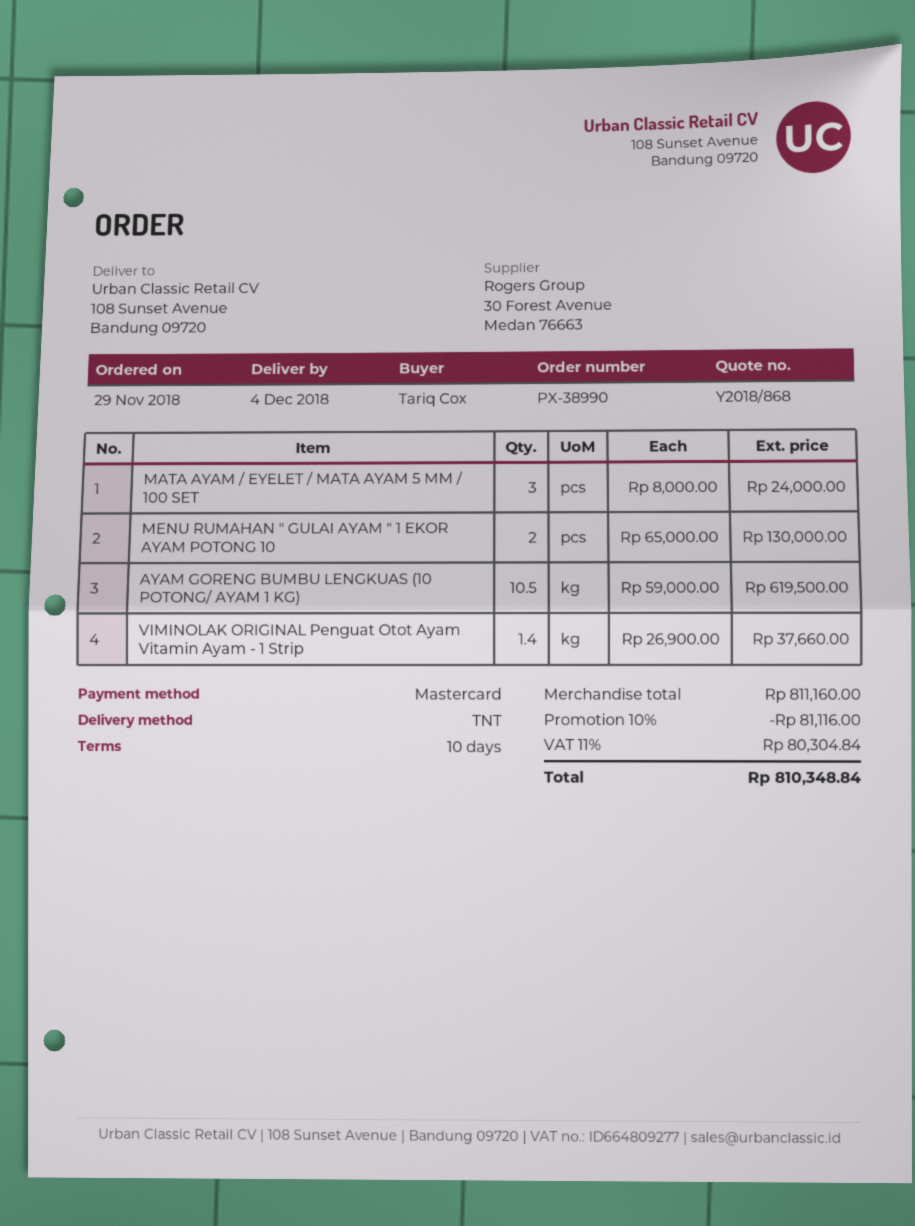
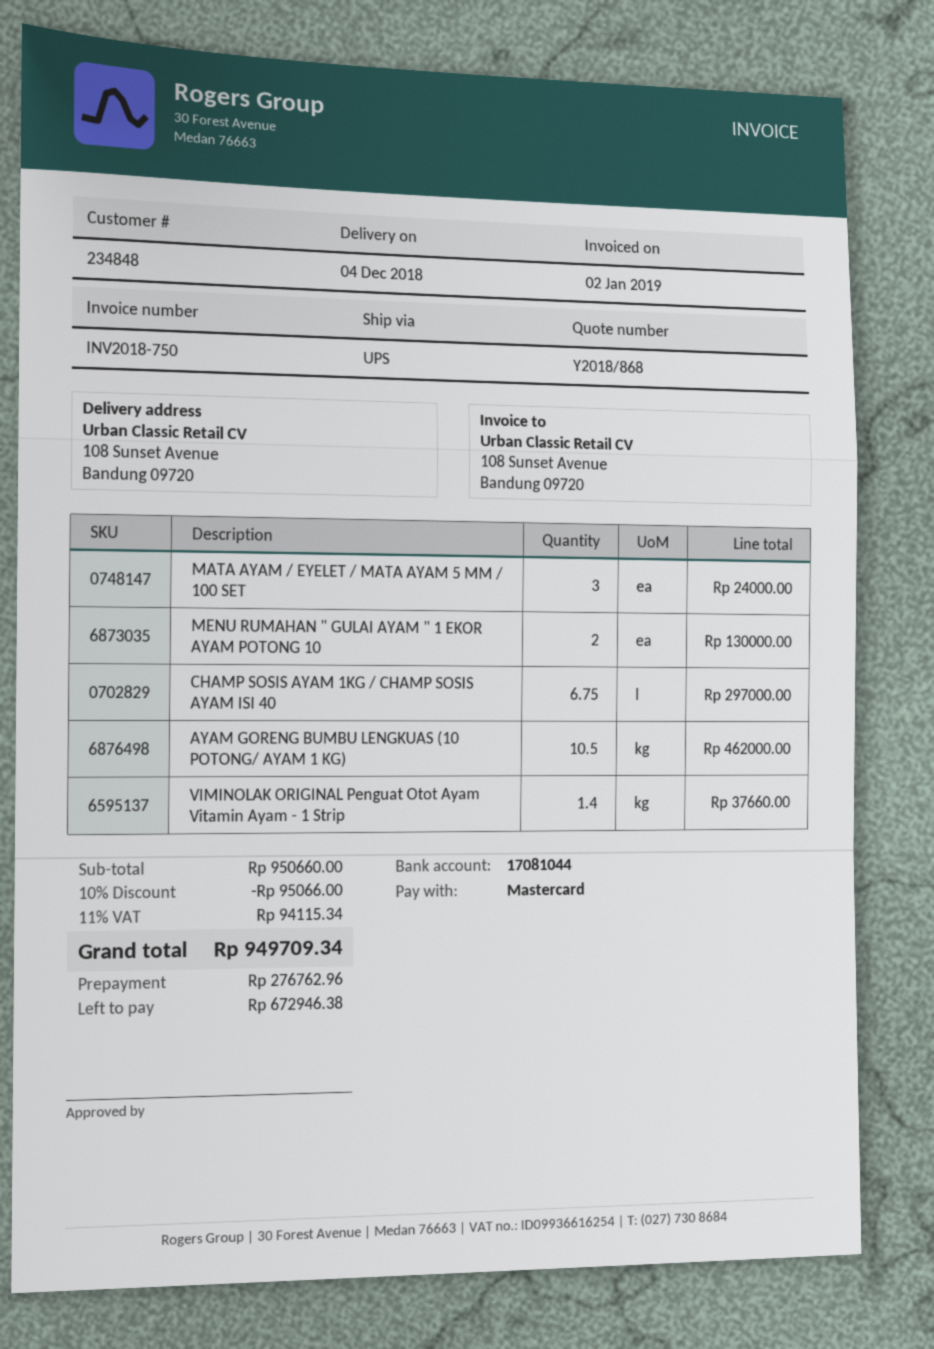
shipping method: TNT -> UPS
AYAM GORENG BUMBU LENGKUAS (10 POTONG/ AYAM 1 KG): 10.5 for 619500.00 -> 10.5 for 462000.00
CHAMP SOSIS AYAM 1KG / CHAMP SOSIS AYAM ISI 40: none -> 6.75 for 297000.00
subtotal: 811160.00 -> 950660.00
discount: 10% = 81116.00 -> 10% = 95066.00
tax: 11% = 80304.84 -> 11% = 94115.34
total: 810348.84 -> 949709.34

